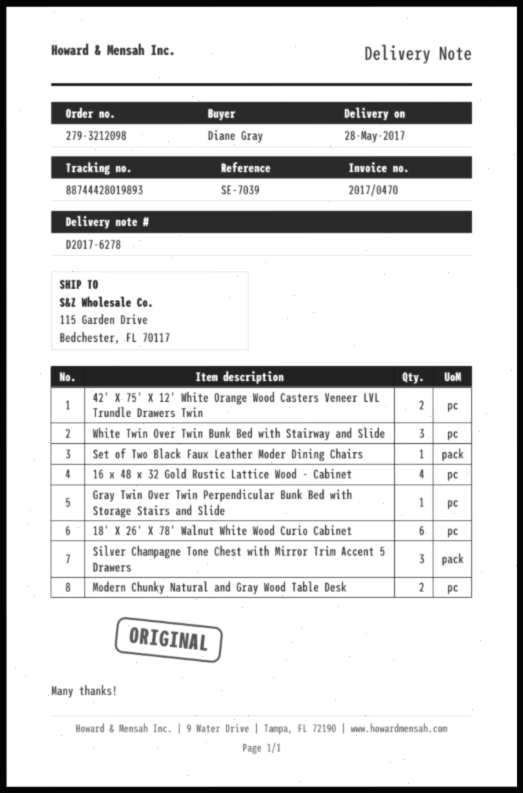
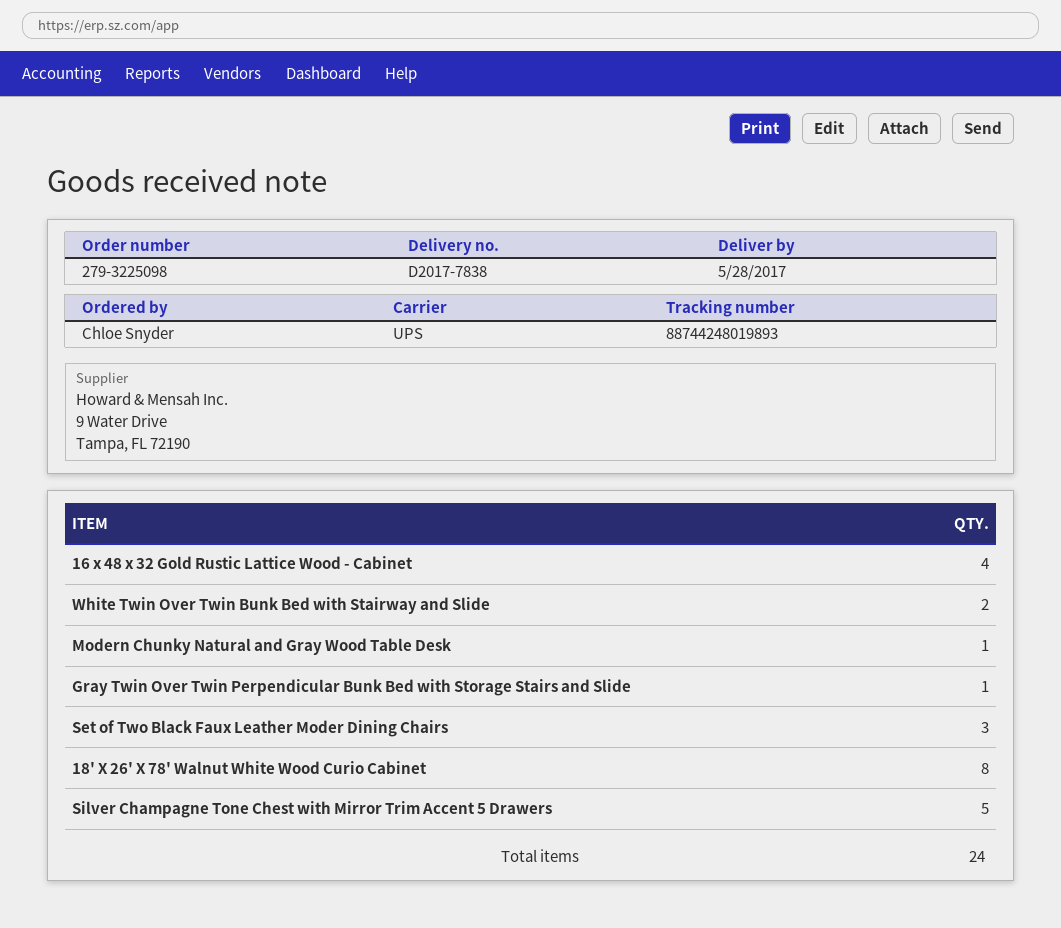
order number: 279-3212098 -> 279-3225098
delivery note number: D2017-6278 -> D2017-7838
ordered by: Diane Gray -> Chloe Snyder
tracking number: 88744428019893 -> 88744248019893
42' X 75' X 12' White Orange Wood Casters Veneer LVL Trundle Drawers Twin: 2 -> none
White Twin Over Twin Bunk Bed with Stairway and Slide: 3 -> 2
Set of Two Black Faux Leather Moder Dining Chairs: 1 -> 3
18' X 26' X 78' Walnut White Wood Curio Cabinet: 6 -> 8
Silver Champagne Tone Chest with Mirror Trim Accent 5 Drawers: 3 -> 5
Modern Chunky Natural and Gray Wood Table Desk: 2 -> 1

